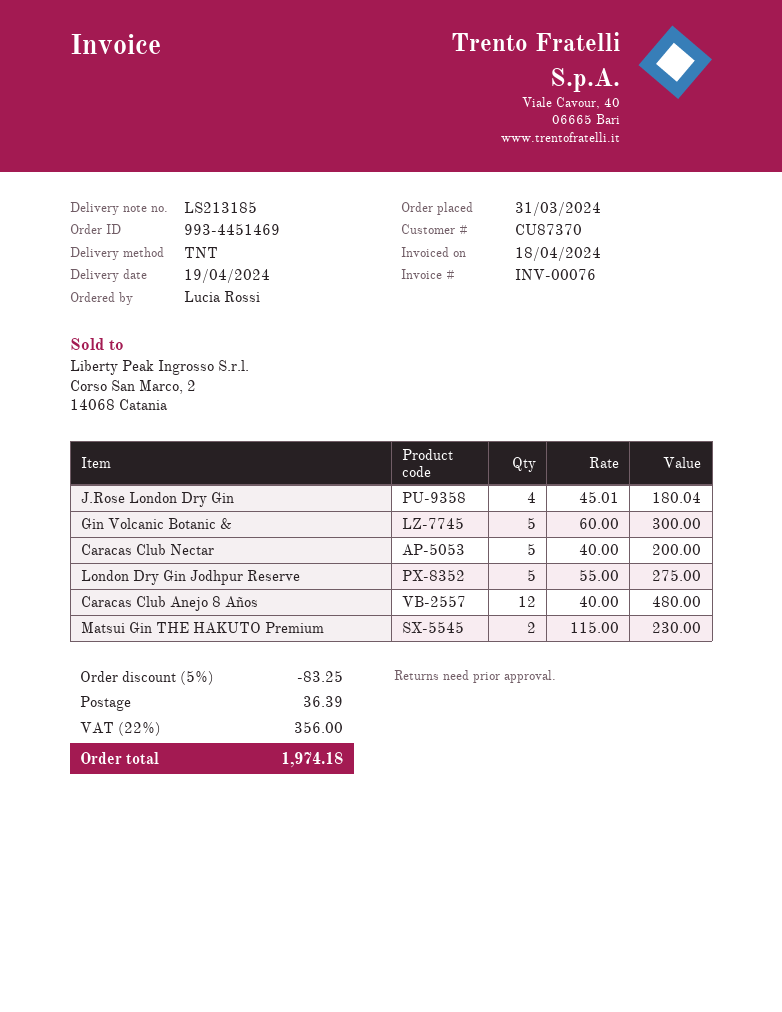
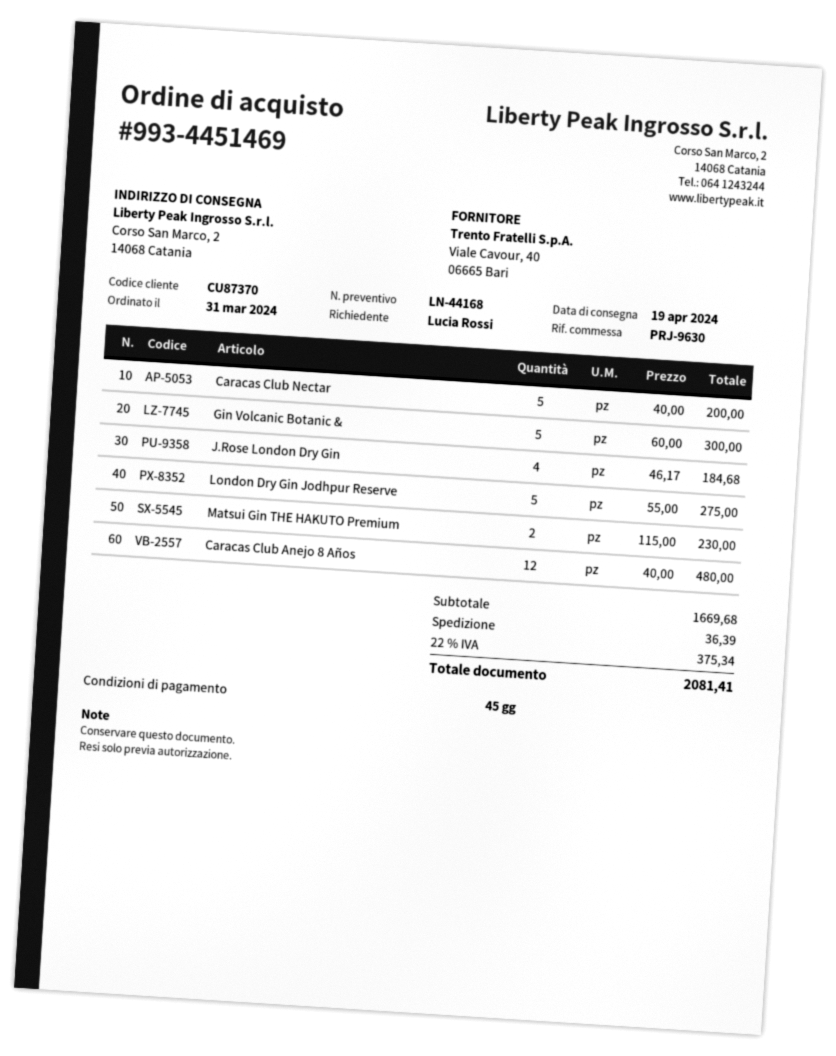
J.Rose London Dry Gin: 4 x 45.01 = 180.04 -> 4 x 46.17 = 184.68
discount: 5% = 83.25 -> none
tax: 22% = 356.00 -> 22% = 375.34
total: 1974.18 -> 2081.41

